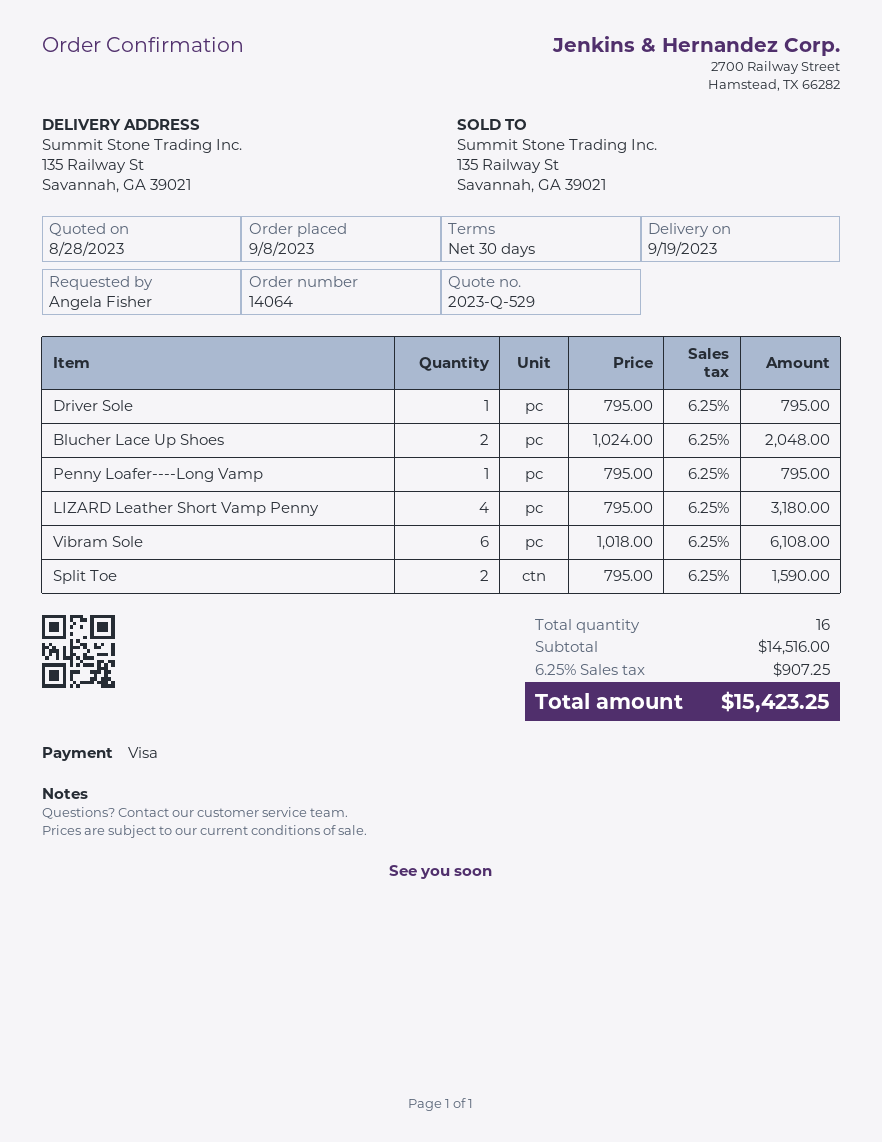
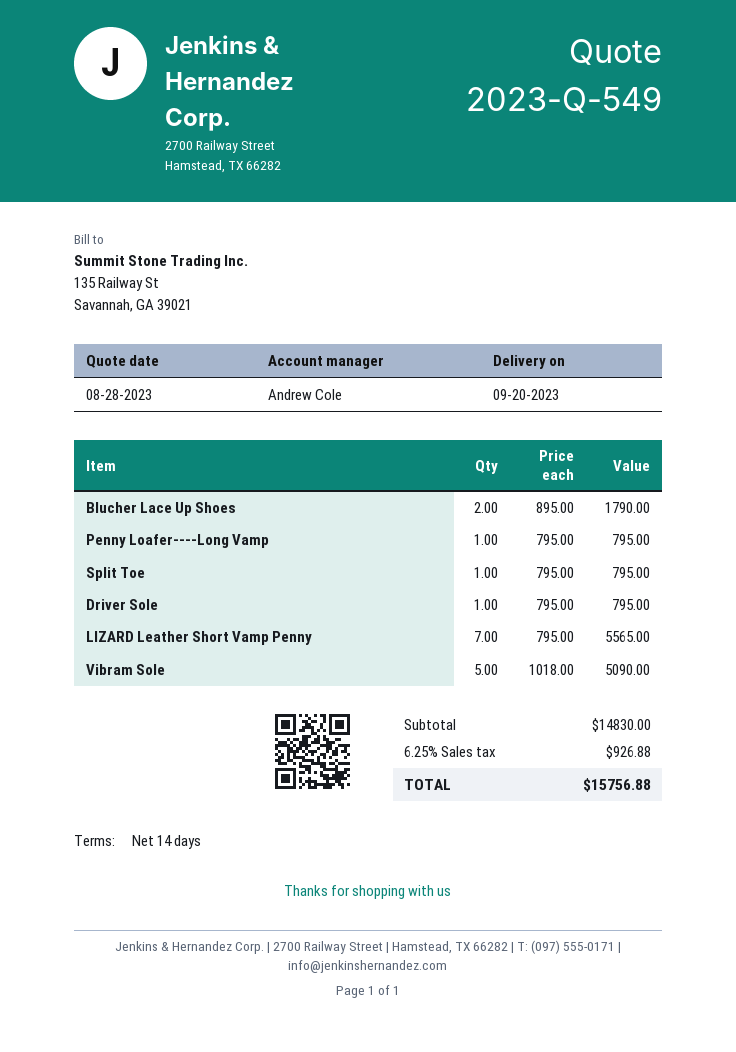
quote number: 2023-Q-529 -> 2023-Q-549
delivery date: 2023-09-19 -> 2023-09-20
payment terms: 30 days -> 14 days
Blucher Lace Up Shoes: 2 x 1024.00 = 2048.00 -> 2 x 895.00 = 1790.00
LIZARD Leather Short Vamp Penny: 4 x 795.00 = 3180.00 -> 7 x 795.00 = 5565.00
Vibram Sole: 6 x 1018.00 = 6108.00 -> 5 x 1018.00 = 5090.00
Split Toe: 2 x 795.00 = 1590.00 -> 1 x 795.00 = 795.00
subtotal: 14516.00 -> 14830.00
tax: 6.25% = 907.25 -> 6.25% = 926.88
total: 15423.25 -> 15756.88

